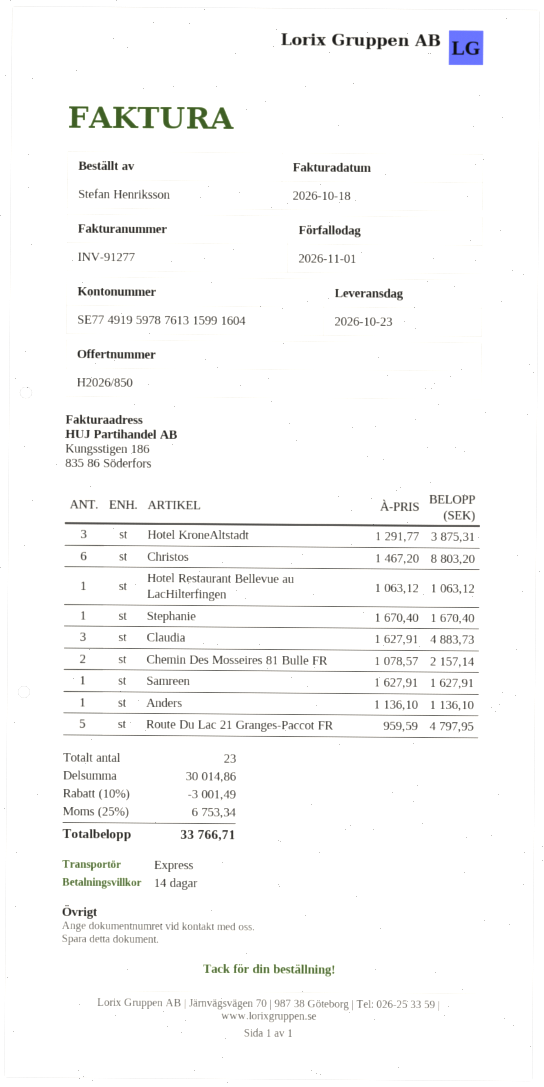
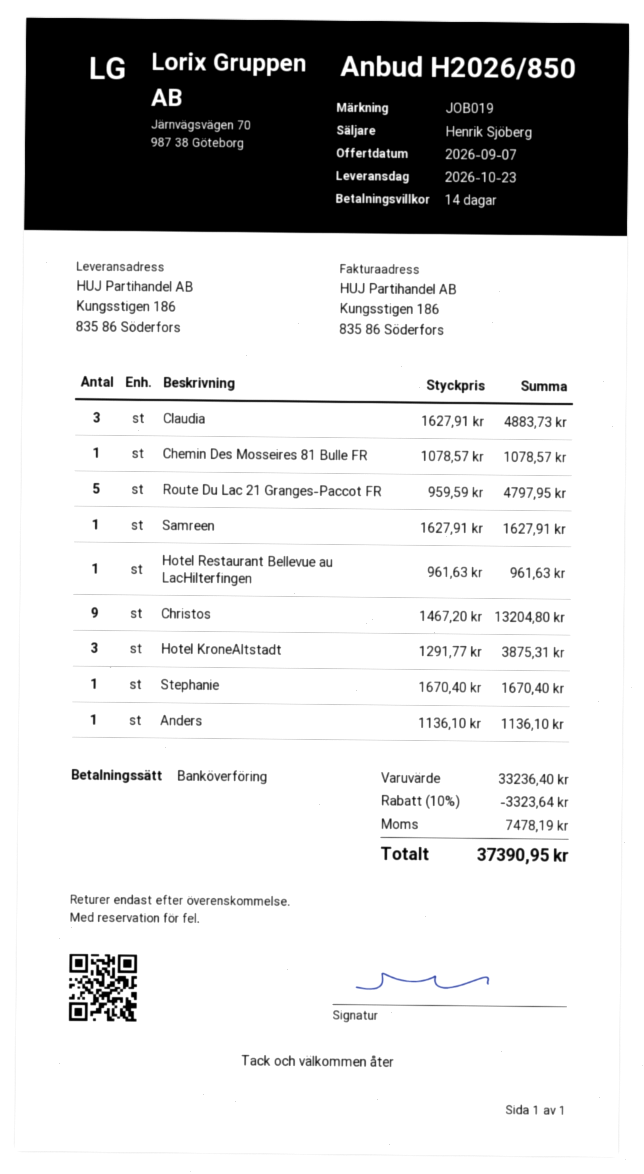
Christos: 6 x 1467.20 = 8803.20 -> 9 x 1467.20 = 13204.80
Hotel Restaurant Bellevue au LacHilterfingen: 1 x 1063.12 = 1063.12 -> 1 x 961.63 = 961.63
Chemin Des Mosseires 81 Bulle FR: 2 x 1078.57 = 2157.14 -> 1 x 1078.57 = 1078.57
subtotal: 30014.86 -> 33236.40
discount: 10% = 3001.49 -> 10% = 3323.64
tax: 6753.34 -> 7478.19
total: 33766.71 -> 37390.95

